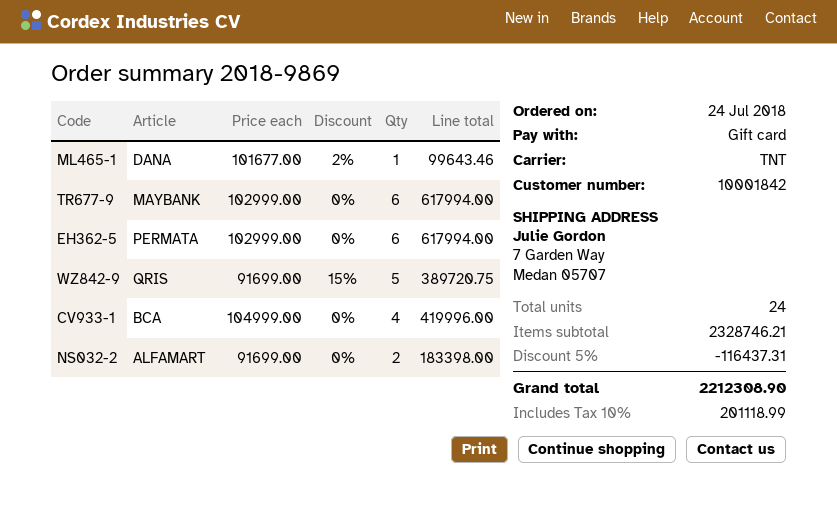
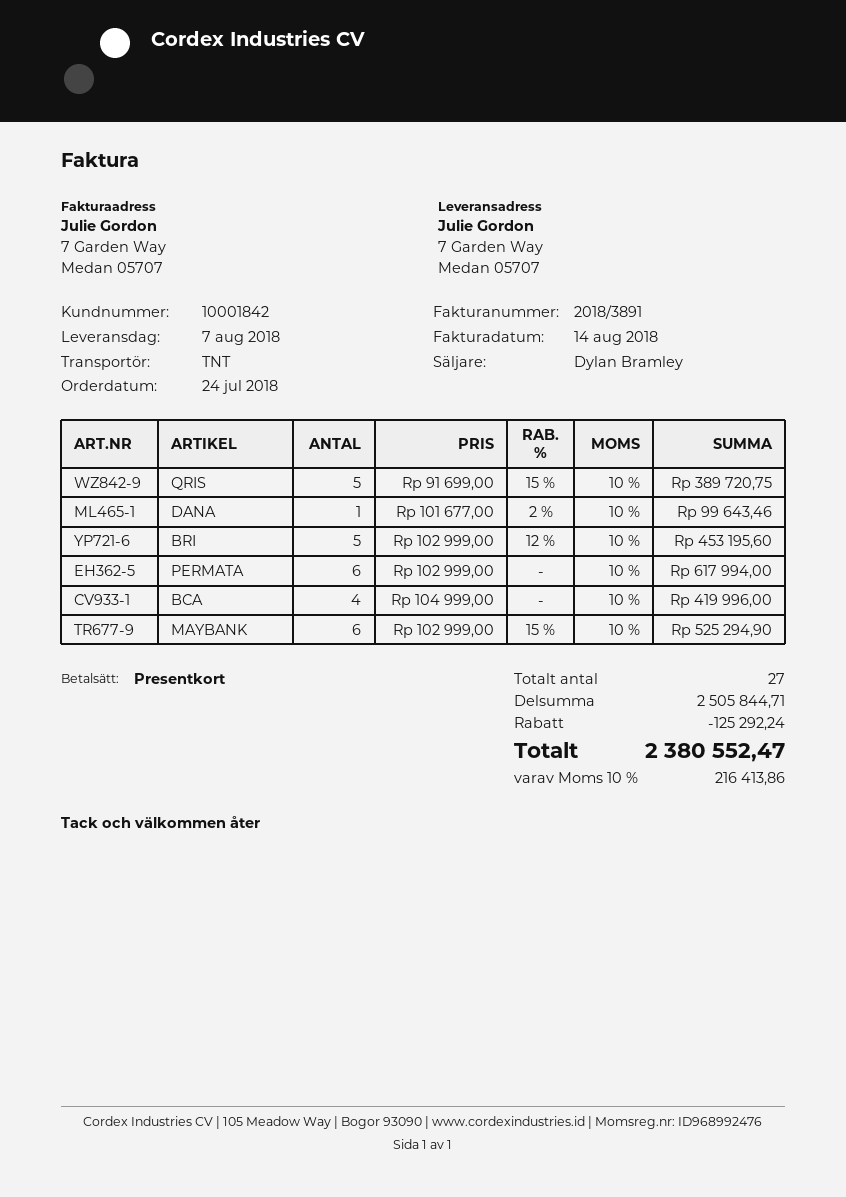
MAYBANK: 6 x 102999.00 = 617994.00 -> 6 x 102999.00 - 15% = 525294.90
ALFAMART: 2 x 91699.00 = 183398.00 -> none
BRI: none -> 5 x 102999.00 - 12% = 453195.60
total quantity: 24 -> 27
subtotal: 2328746.21 -> 2505844.71
discount: 116437.31 -> 125292.24
tax: 10% = 201118.99 -> 10% = 216413.86
total: 2212308.90 -> 2380552.47

